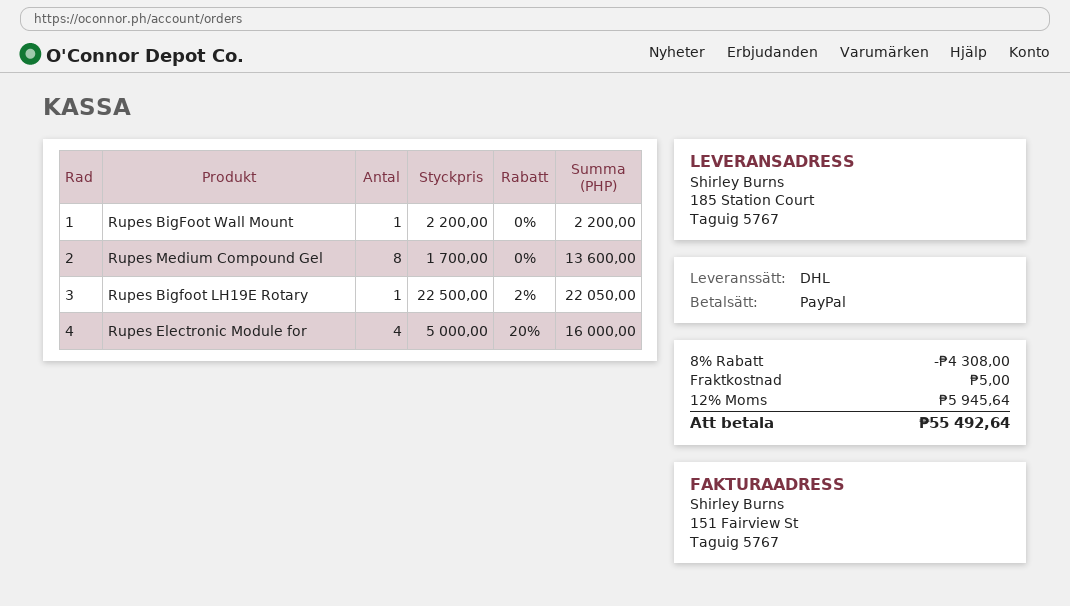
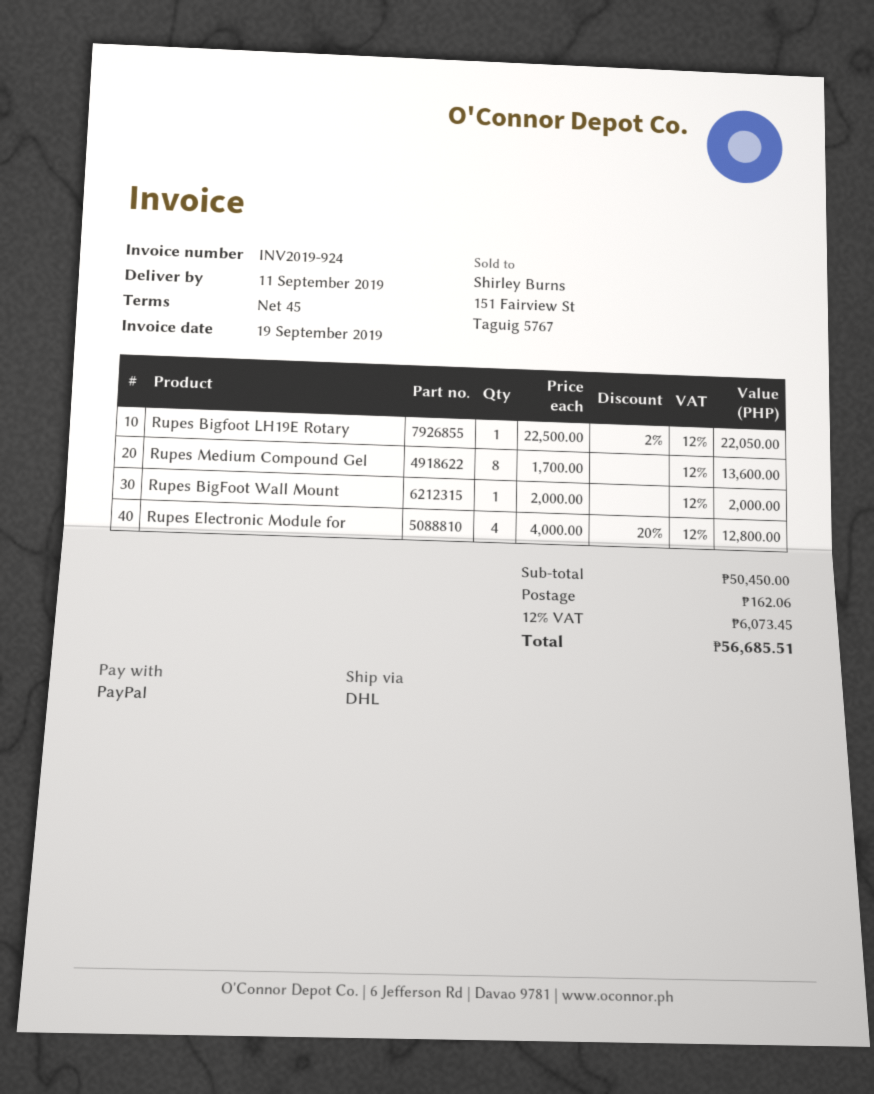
Rupes BigFoot Wall Mount: 1 x 2200.00 = 2200.00 -> 1 x 2000.00 = 2000.00
Rupes Electronic Module for: 4 x 5000.00 - 20% = 16000.00 -> 4 x 4000.00 - 20% = 12800.00
discount: 8% = 4308.00 -> none
shipping: 5.00 -> 162.06
tax: 12% = 5945.64 -> 12% = 6073.45
total: 55492.64 -> 56685.51

